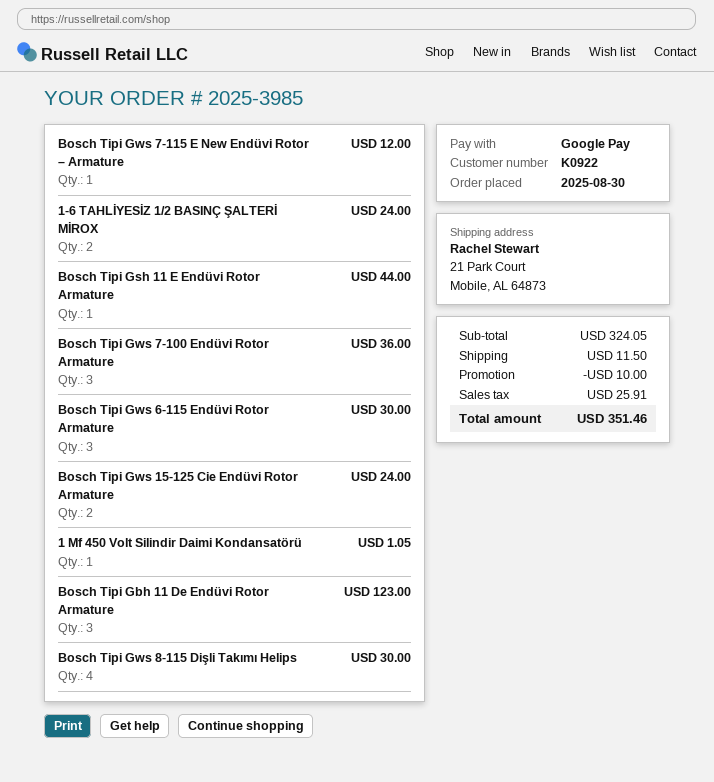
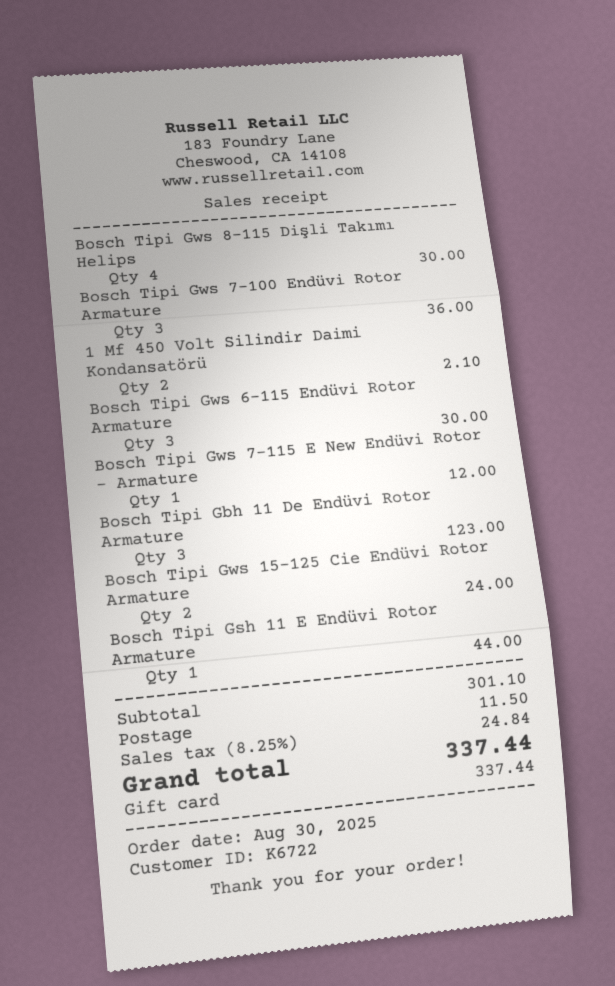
customer number: K0922 -> K6722
payment method: Google Pay -> gift card
1-6 TAHLİYESİZ 1/2 BASINÇ ŞALTERİ MİROX: 2 for 24.00 -> none
1 Mf 450 Volt Silindir Daimi Kondansatörü: 1 for 1.05 -> 2 for 2.10
subtotal: 324.05 -> 301.10
discount: 10.00 -> none
tax: 25.91 -> 24.84
total: 351.46 -> 337.44

